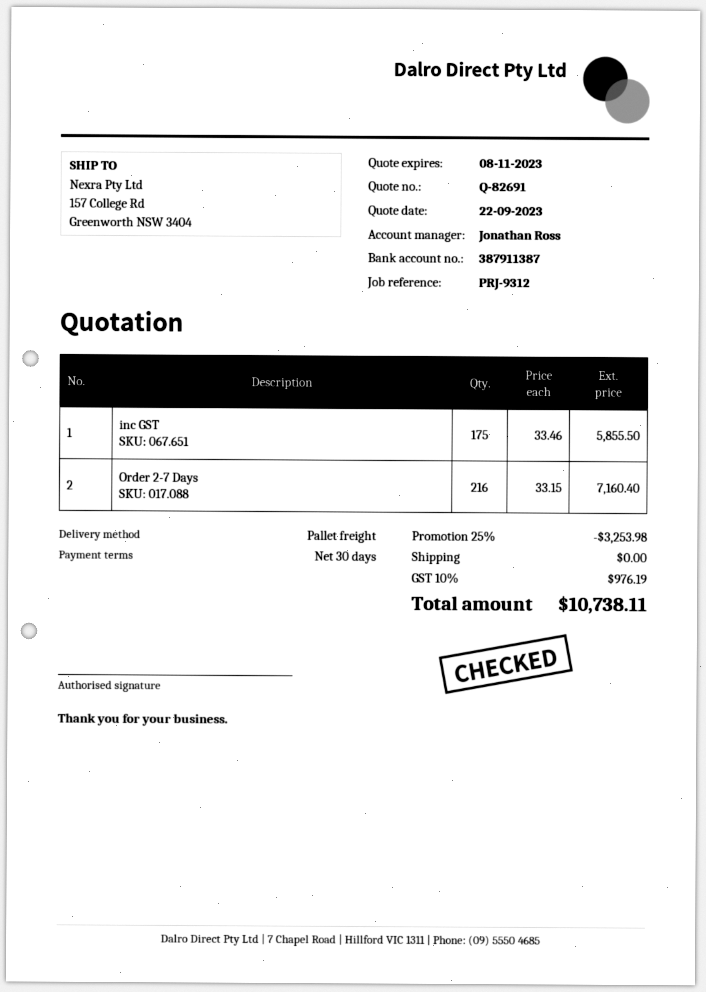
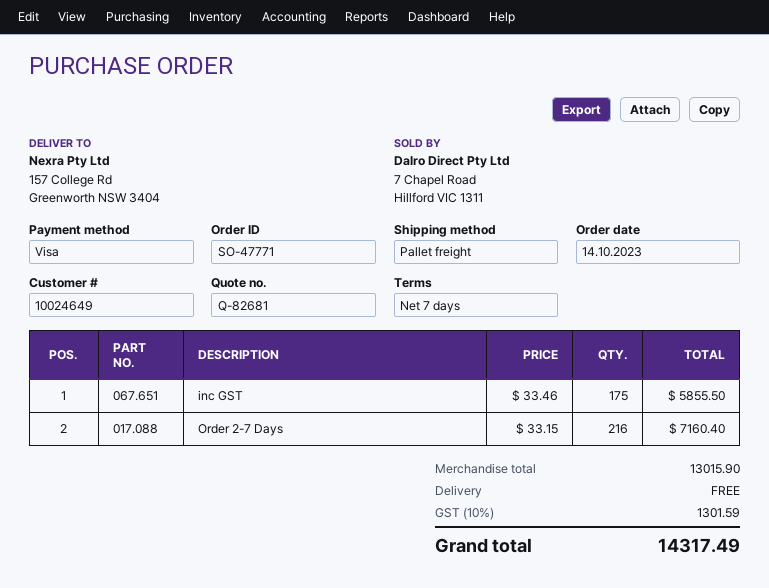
quote number: Q-82691 -> Q-82681
payment terms: 30 days -> 7 days
discount: 25% = 3253.98 -> none
tax: 10% = 976.19 -> 10% = 1301.59
total: 10738.11 -> 14317.49

